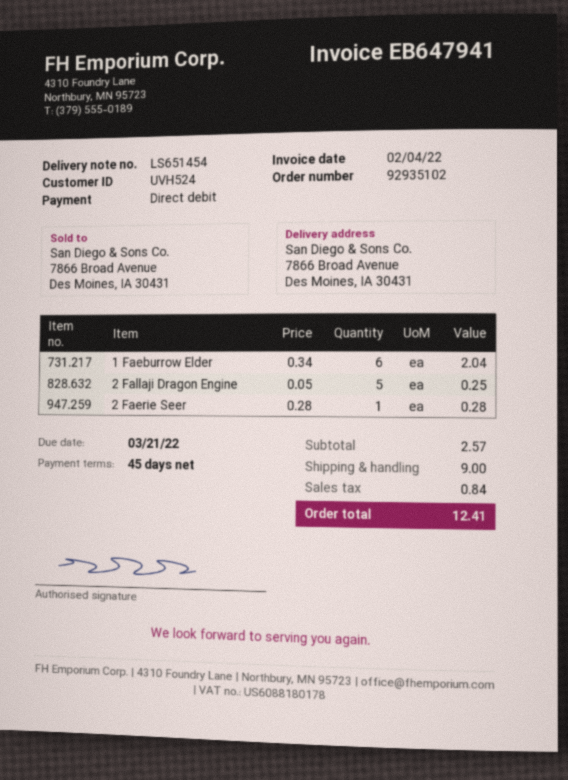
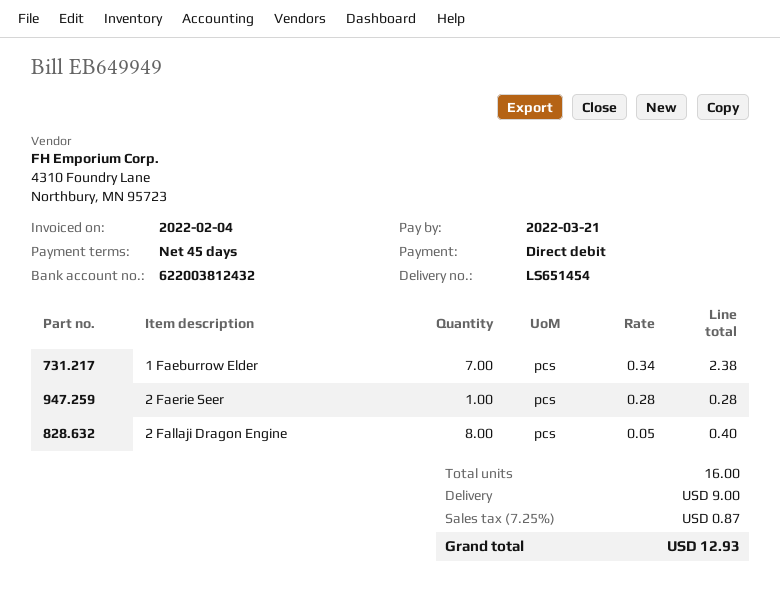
invoice number: EB647941 -> EB649949
1 Faeburrow Elder: 6 x 0.34 = 2.04 -> 7 x 0.34 = 2.38
2 Fallaji Dragon Engine: 5 x 0.05 = 0.25 -> 8 x 0.05 = 0.40
tax: 0.84 -> 0.87
total: 12.41 -> 12.93

